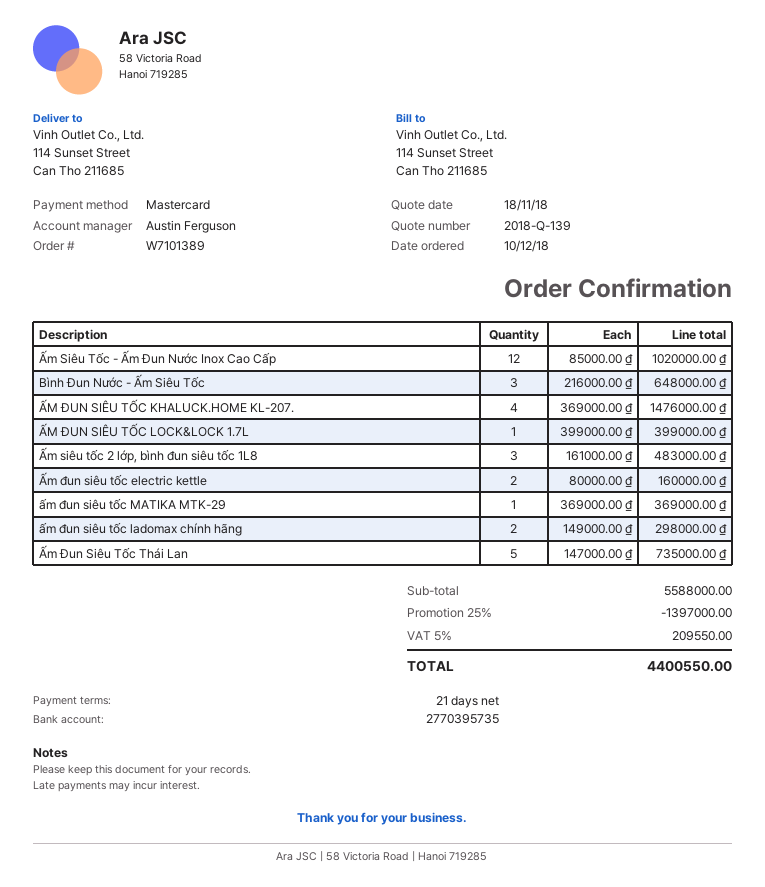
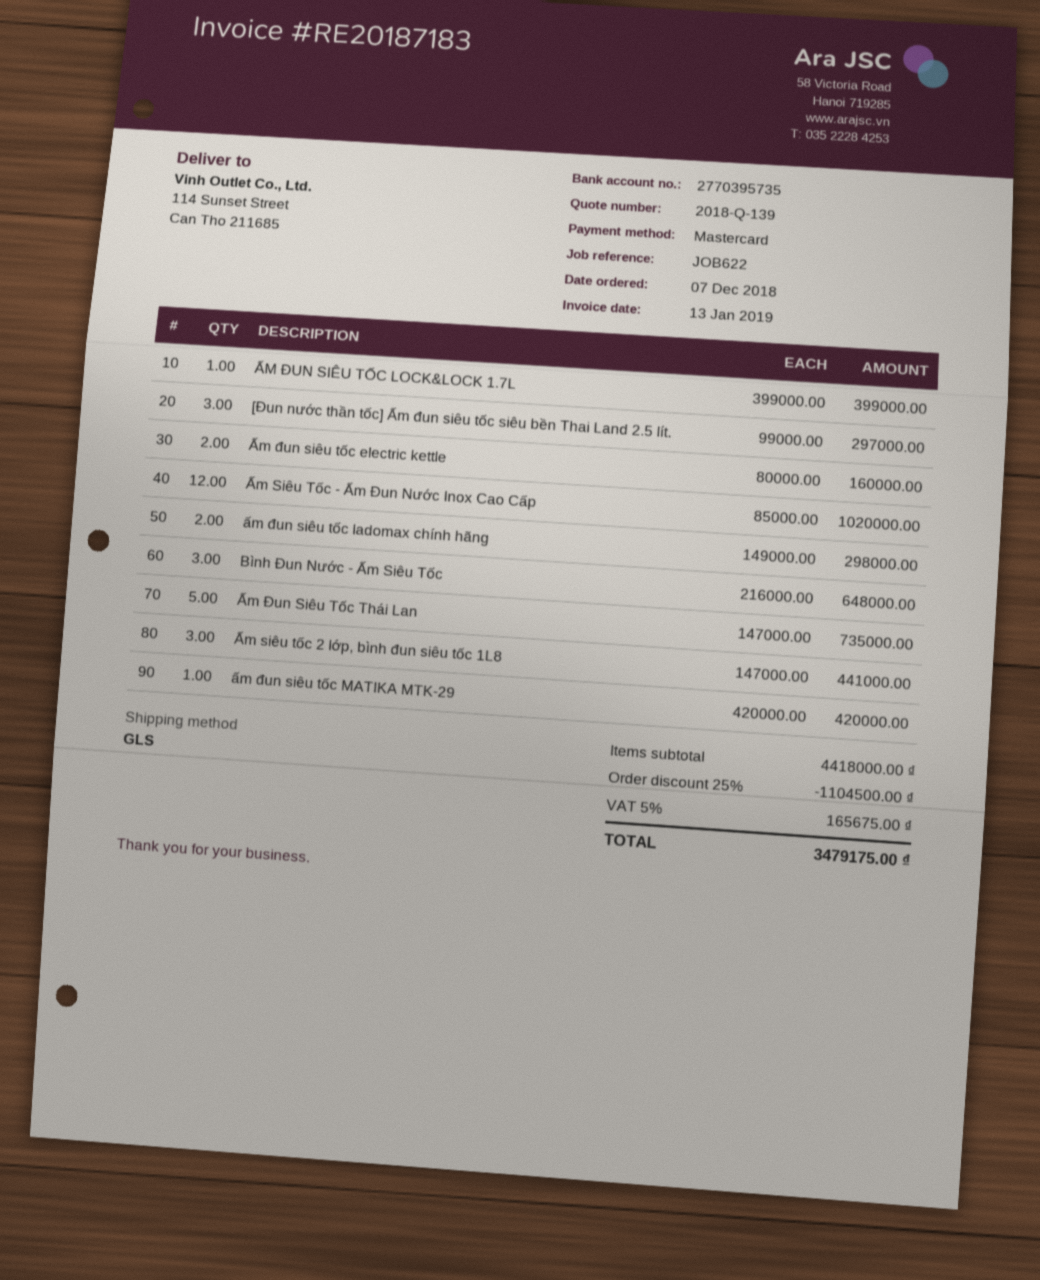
order date: 2018-12-10 -> 2018-12-07
ẤM ĐUN SIÊU TỐC KHALUCK.HOME KL-207.: 4 x 369000.00 = 1476000.00 -> none
Ấm siêu tốc 2 lớp, bình đun siêu tốc 1L8: 3 x 161000.00 = 483000.00 -> 3 x 147000.00 = 441000.00
ấm đun siêu tốc MATIKA MTK-29: 1 x 369000.00 = 369000.00 -> 1 x 420000.00 = 420000.00
[Đun nước thần tốc] Ấm đun siêu tốc siêu bền Thai Land 2.5 lít.: none -> 3 x 99000.00 = 297000.00
subtotal: 5588000.00 -> 4418000.00
discount: 25% = 1397000.00 -> 25% = 1104500.00
tax: 5% = 209550.00 -> 5% = 165675.00
total: 4400550.00 -> 3479175.00

